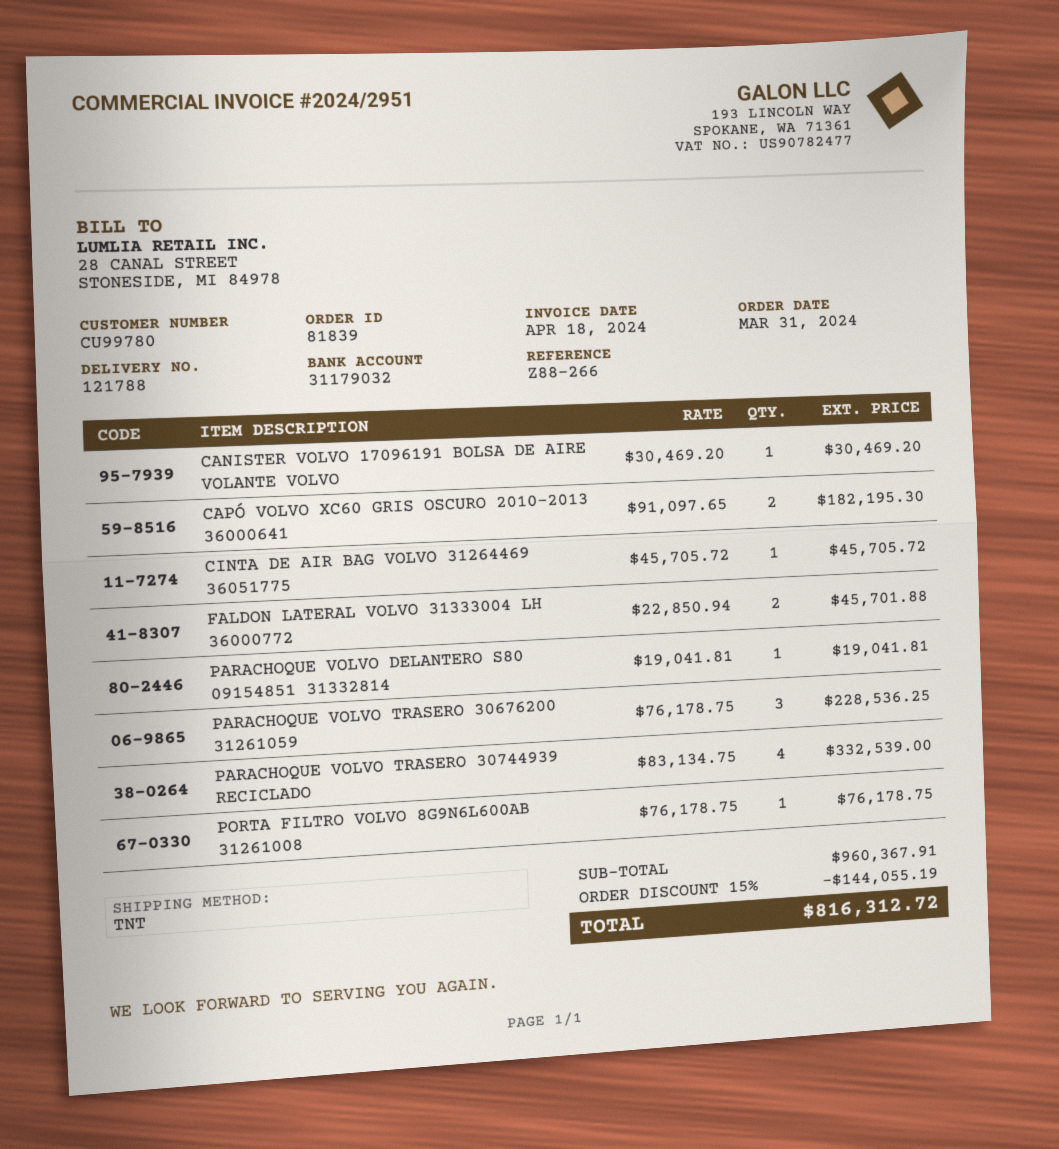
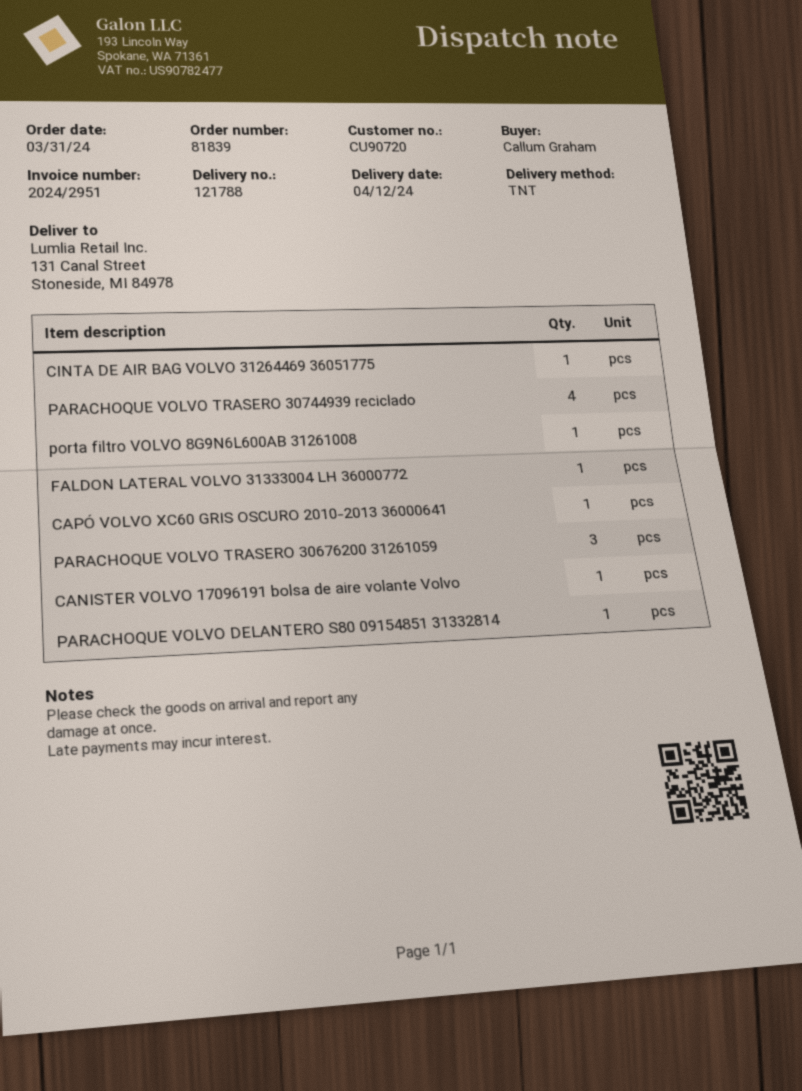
customer number: CU99780 -> CU90720
CAPÓ VOLVO XC60 GRIS OSCURO 2010-2013 36000641: 2 -> 1
FALDON LATERAL VOLVO 31333004 LH 36000772: 2 -> 1

